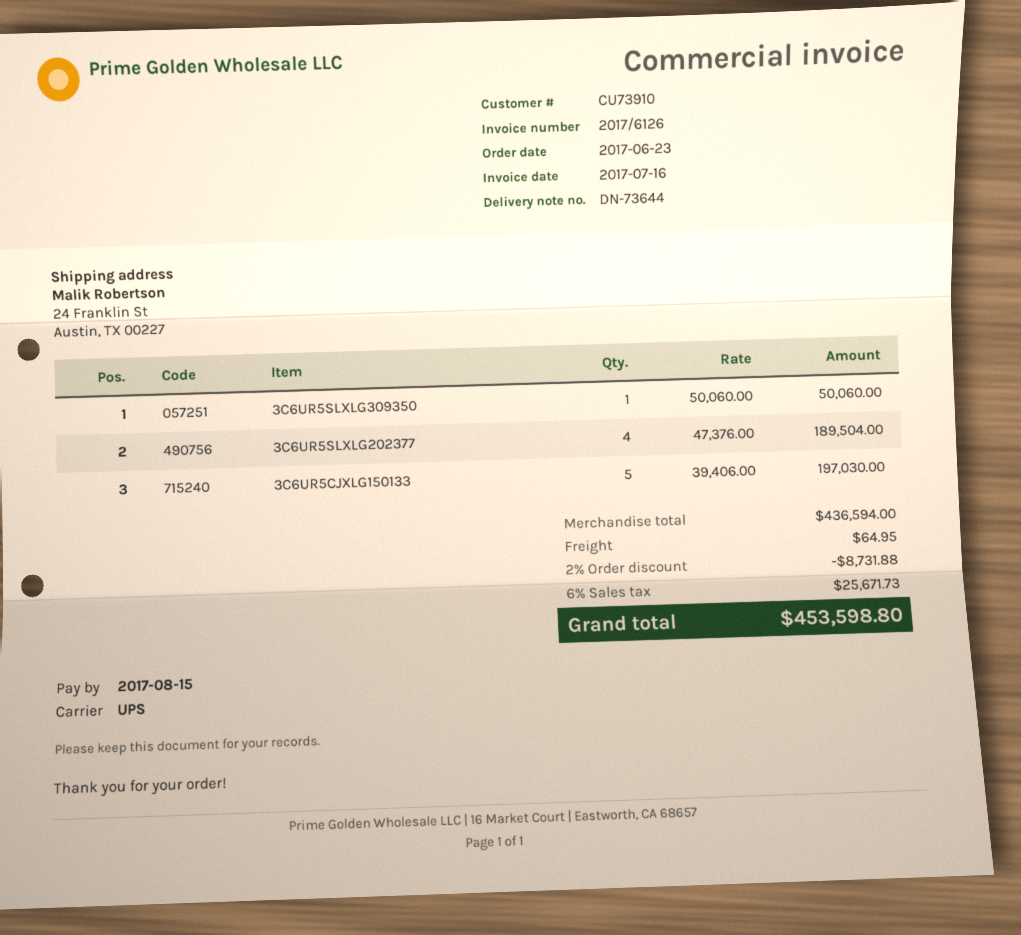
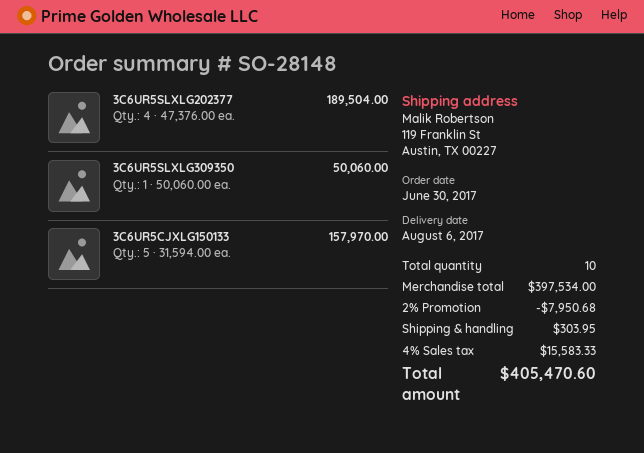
order date: 2017-06-23 -> 2017-06-30
ship to: 24 Franklin St, Austin, TX 00227 -> 119 Franklin St, Austin, TX 00227
3C6UR5CJXLG150133: 5 x 39406.00 = 197030.00 -> 5 x 31594.00 = 157970.00
subtotal: 436594.00 -> 397534.00
discount: 2% = 8731.88 -> 2% = 7950.68
shipping: 64.95 -> 303.95
tax: 6% = 25671.73 -> 4% = 15583.33
total: 453598.80 -> 405470.60

